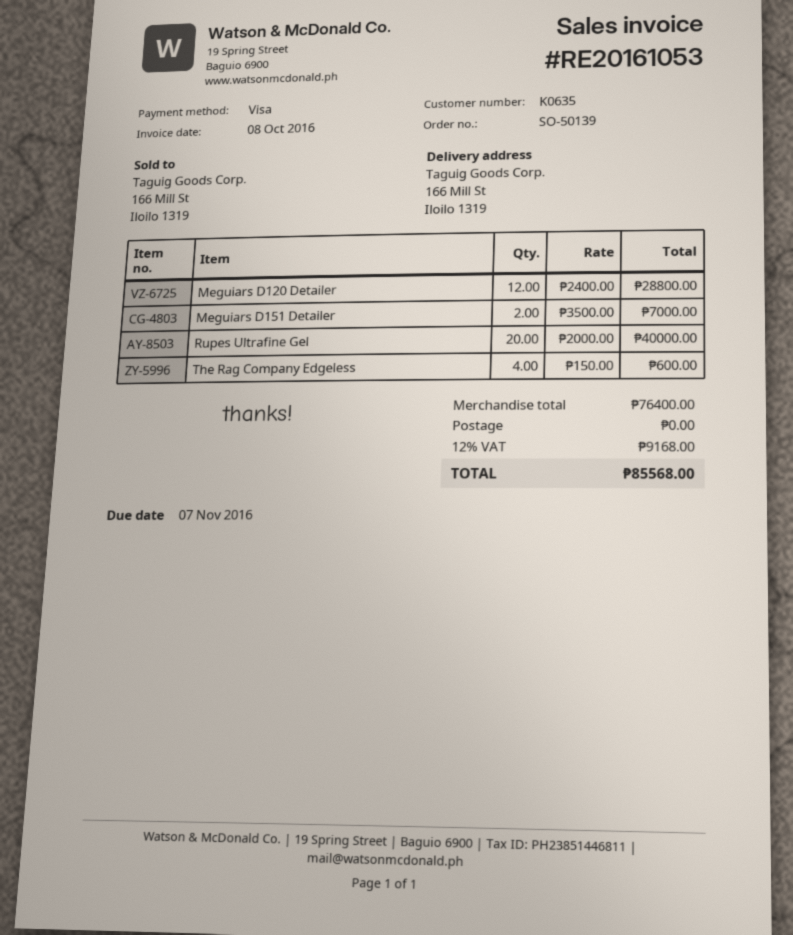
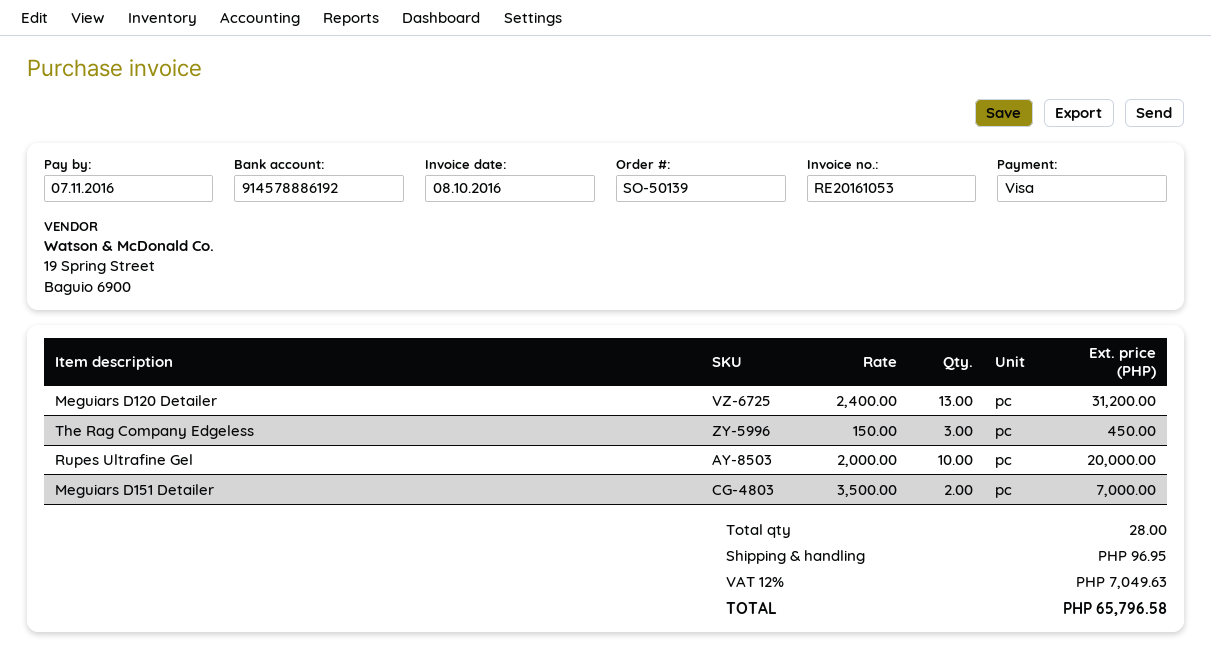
Meguiars D120 Detailer: 12 x 2400.00 = 28800.00 -> 13 x 2400.00 = 31200.00
Rupes Ultrafine Gel: 20 x 2000.00 = 40000.00 -> 10 x 2000.00 = 20000.00
The Rag Company Edgeless: 4 x 150.00 = 600.00 -> 3 x 150.00 = 450.00
shipping: 0.00 -> 96.95
tax: 12% = 9168.00 -> 12% = 7049.63
total: 85568.00 -> 65796.58

